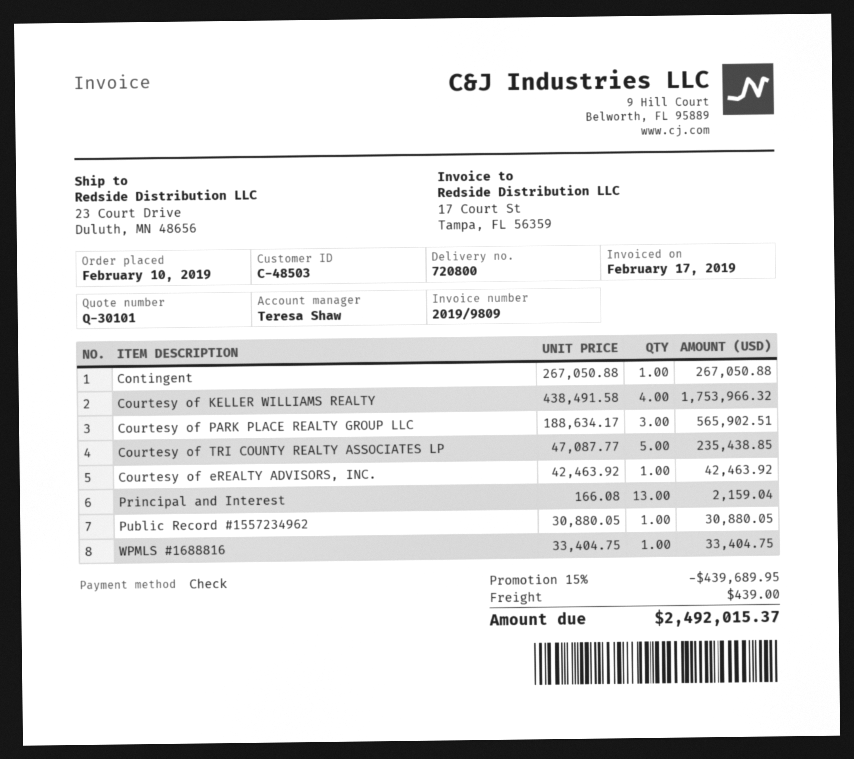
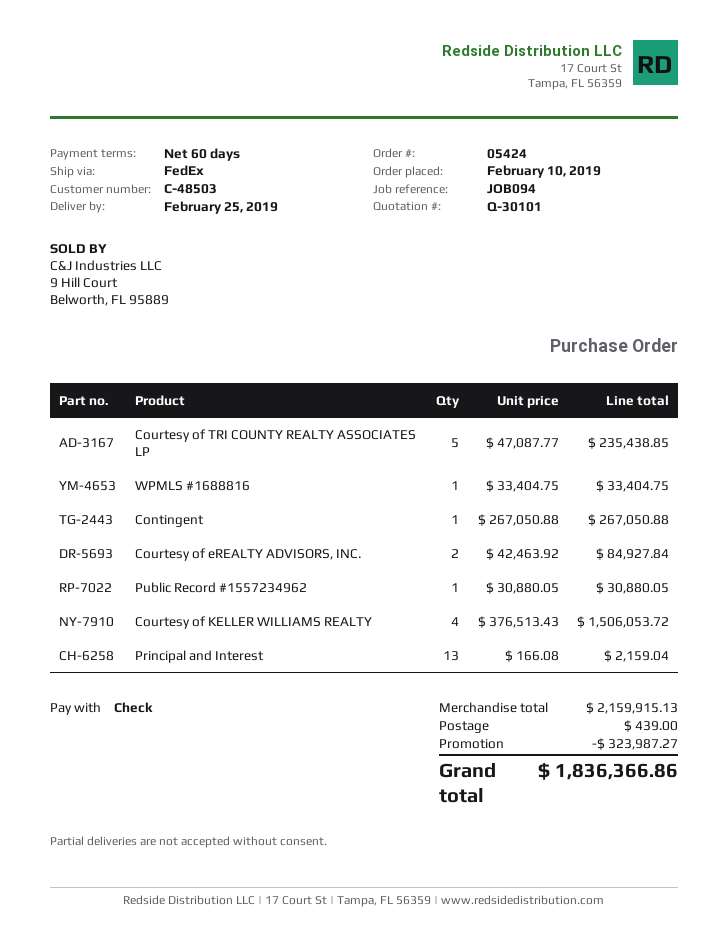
Courtesy of KELLER WILLIAMS REALTY: 4 x 438491.58 = 1753966.32 -> 4 x 376513.43 = 1506053.72
Courtesy of PARK PLACE REALTY GROUP LLC: 3 x 188634.17 = 565902.51 -> none
Courtesy of eREALTY ADVISORS, INC.: 1 x 42463.92 = 42463.92 -> 2 x 42463.92 = 84927.84
discount: 439689.95 -> 323987.27
total: 2492015.37 -> 1836366.86

